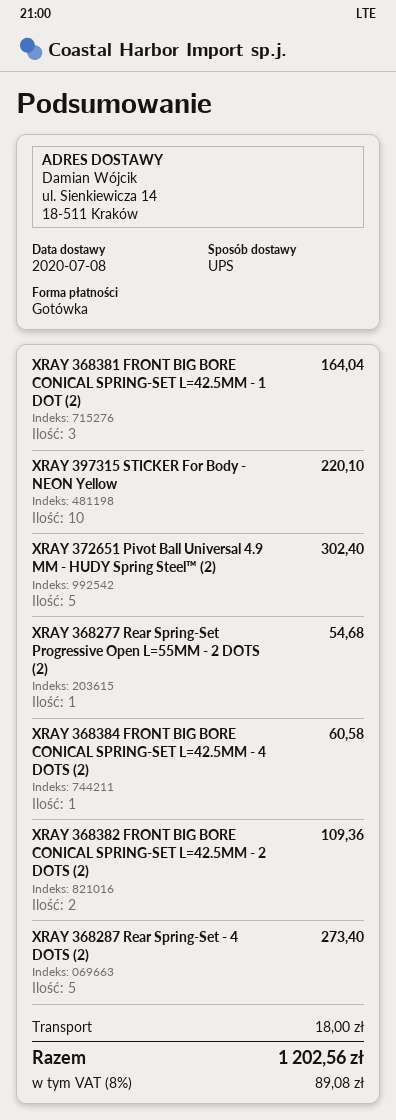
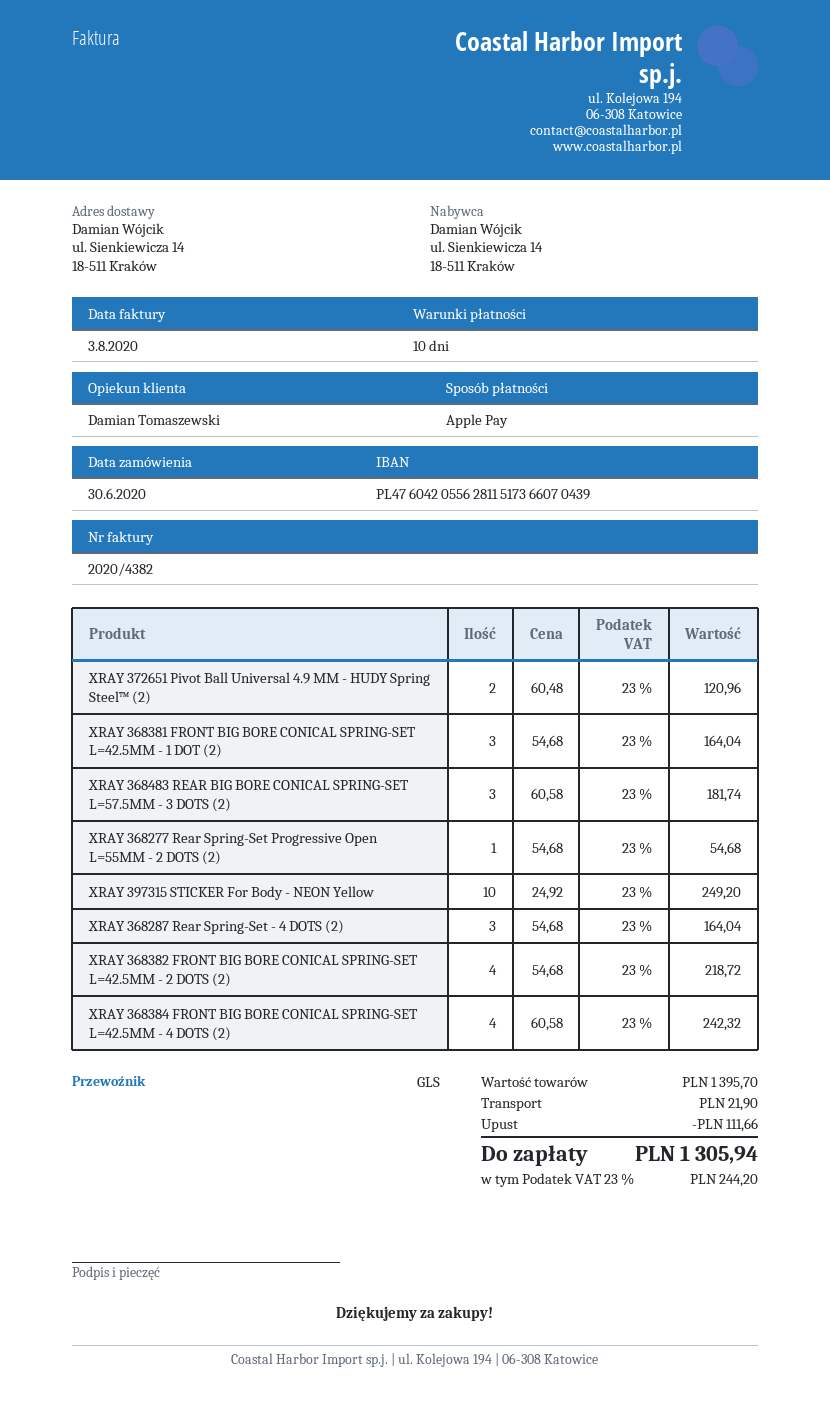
payment method: cash -> Apple Pay
shipping method: UPS -> GLS
XRAY 397315 STICKER For Body - NEON Yellow: 10 for 220.10 -> 10 for 249.20
XRAY 372651 Pivot Ball Universal 4.9 MM - HUDY Spring Steel™ (2): 5 for 302.40 -> 2 for 120.96
XRAY 368384 FRONT BIG BORE CONICAL SPRING-SET L=42.5MM - 4 DOTS (2): 1 for 60.58 -> 4 for 242.32
XRAY 368382 FRONT BIG BORE CONICAL SPRING-SET L=42.5MM - 2 DOTS (2): 2 for 109.36 -> 4 for 218.72
XRAY 368287 Rear Spring-Set - 4 DOTS (2): 5 for 273.40 -> 3 for 164.04
XRAY 368483 REAR BIG BORE CONICAL SPRING-SET L=57.5MM - 3 DOTS (2): none -> 3 for 181.74
discount: none -> 111.66
shipping: 18.00 -> 21.90
tax: 8% = 89.08 -> 23% = 244.20
total: 1202.56 -> 1305.94

